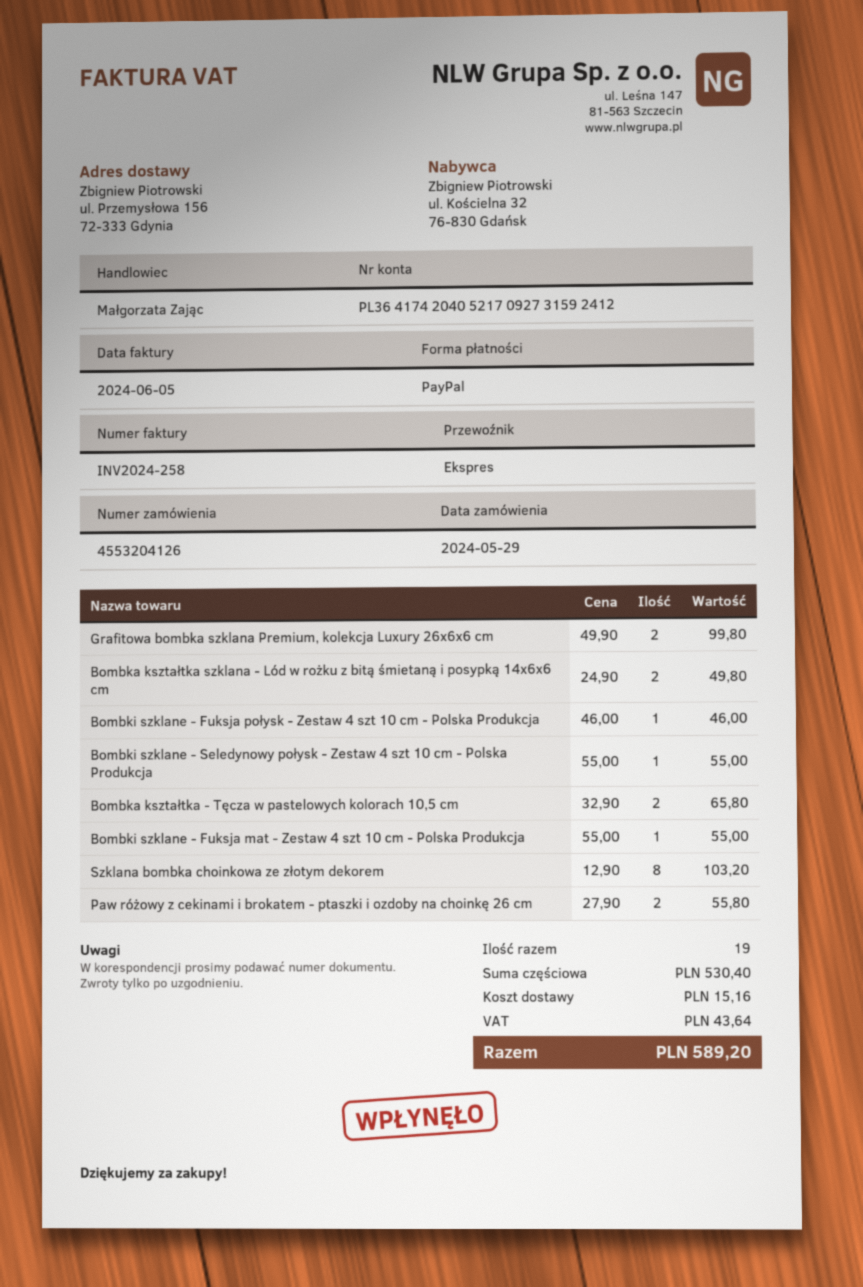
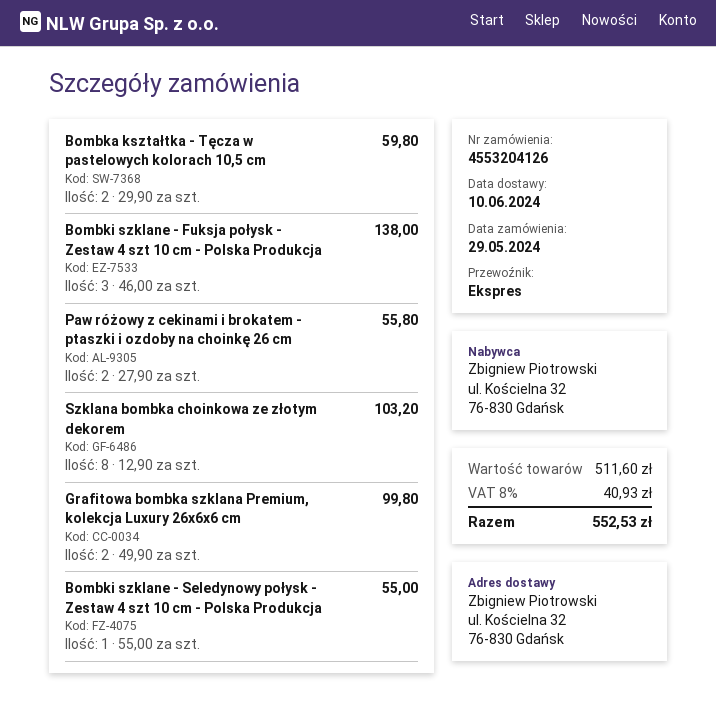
ship to: ul. Przemysłowa 156, 72-333 Gdynia -> ul. Kościelna 32, 76-830 Gdańsk
Bombka kształtka szklana - Lód w rożku z bitą śmietaną i posypką 14x6x6 cm: 2 x 24.90 = 49.80 -> none
Bombki szklane - Fuksja połysk - Zestaw 4 szt 10 cm - Polska Produkcja: 1 x 46.00 = 46.00 -> 3 x 46.00 = 138.00
Bombka kształtka - Tęcza w pastelowych kolorach 10,5 cm: 2 x 32.90 = 65.80 -> 2 x 29.90 = 59.80
Bombki szklane - Fuksja mat - Zestaw 4 szt 10 cm - Polska Produkcja: 1 x 55.00 = 55.00 -> none
subtotal: 530.40 -> 511.60
shipping: 15.16 -> none
tax: 43.64 -> 40.93
total: 589.20 -> 552.53

